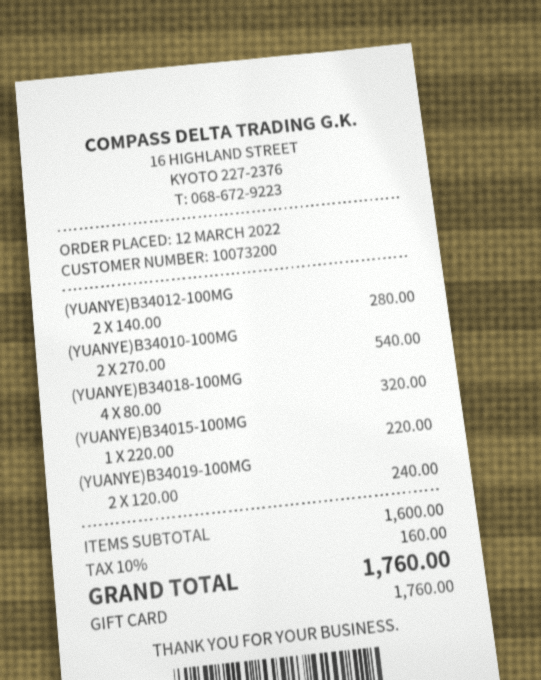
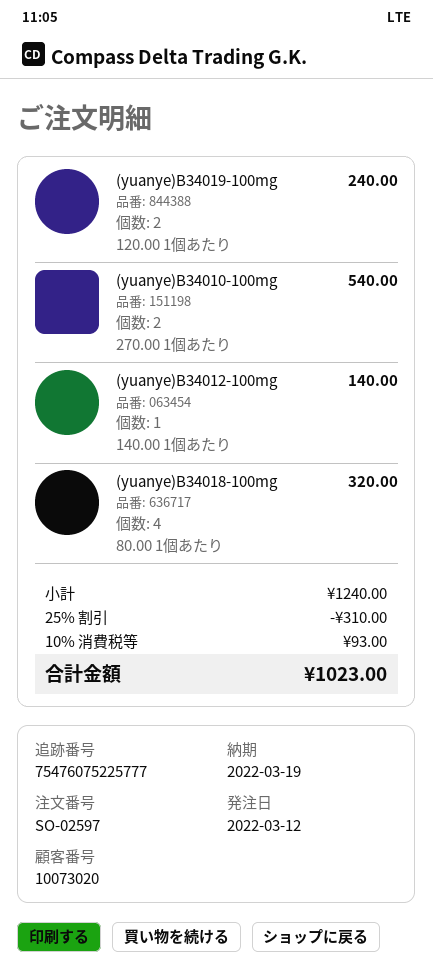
customer number: 10073200 -> 10073020
(YUANYE)B34012-100MG: 2 x 140.00 = 280.00 -> 1 x 140.00 = 140.00
(YUANYE)B34015-100MG: 1 x 220.00 = 220.00 -> none
subtotal: 1600.00 -> 1240.00
discount: none -> 25% = 310.00
tax: 10% = 160.00 -> 10% = 93.00
total: 1760.00 -> 1023.00

